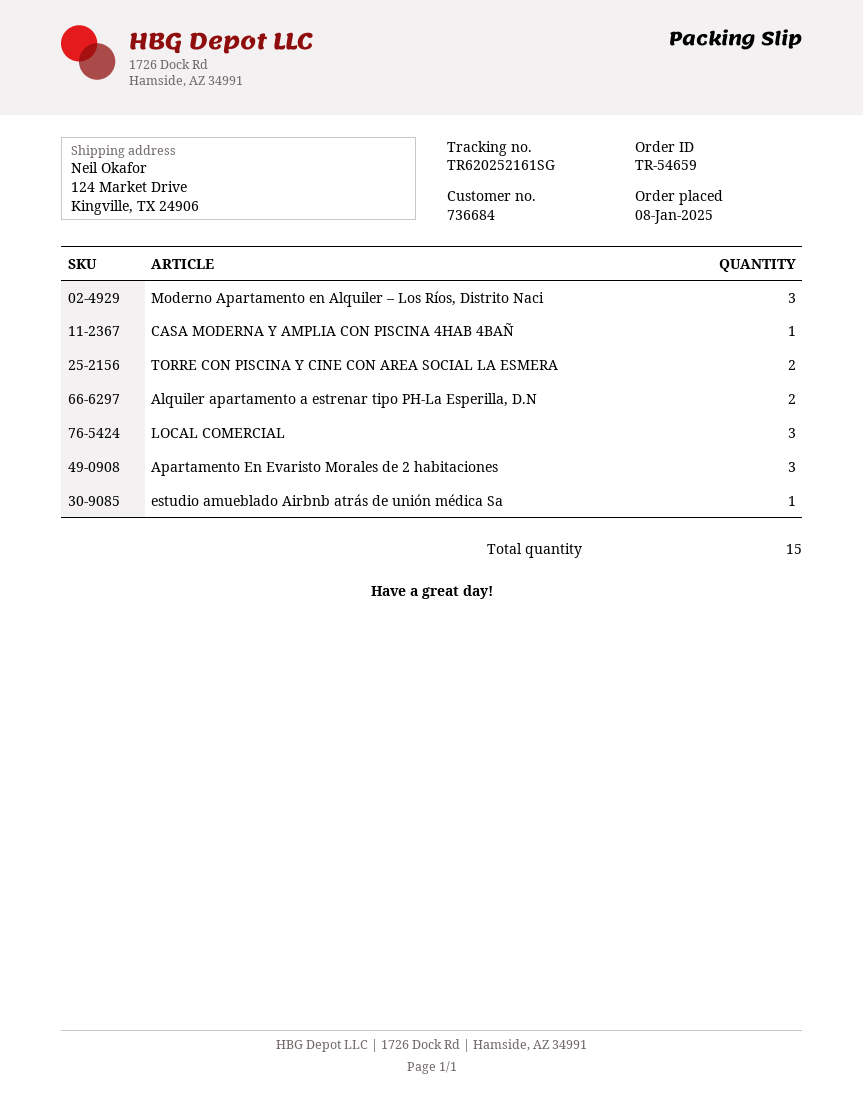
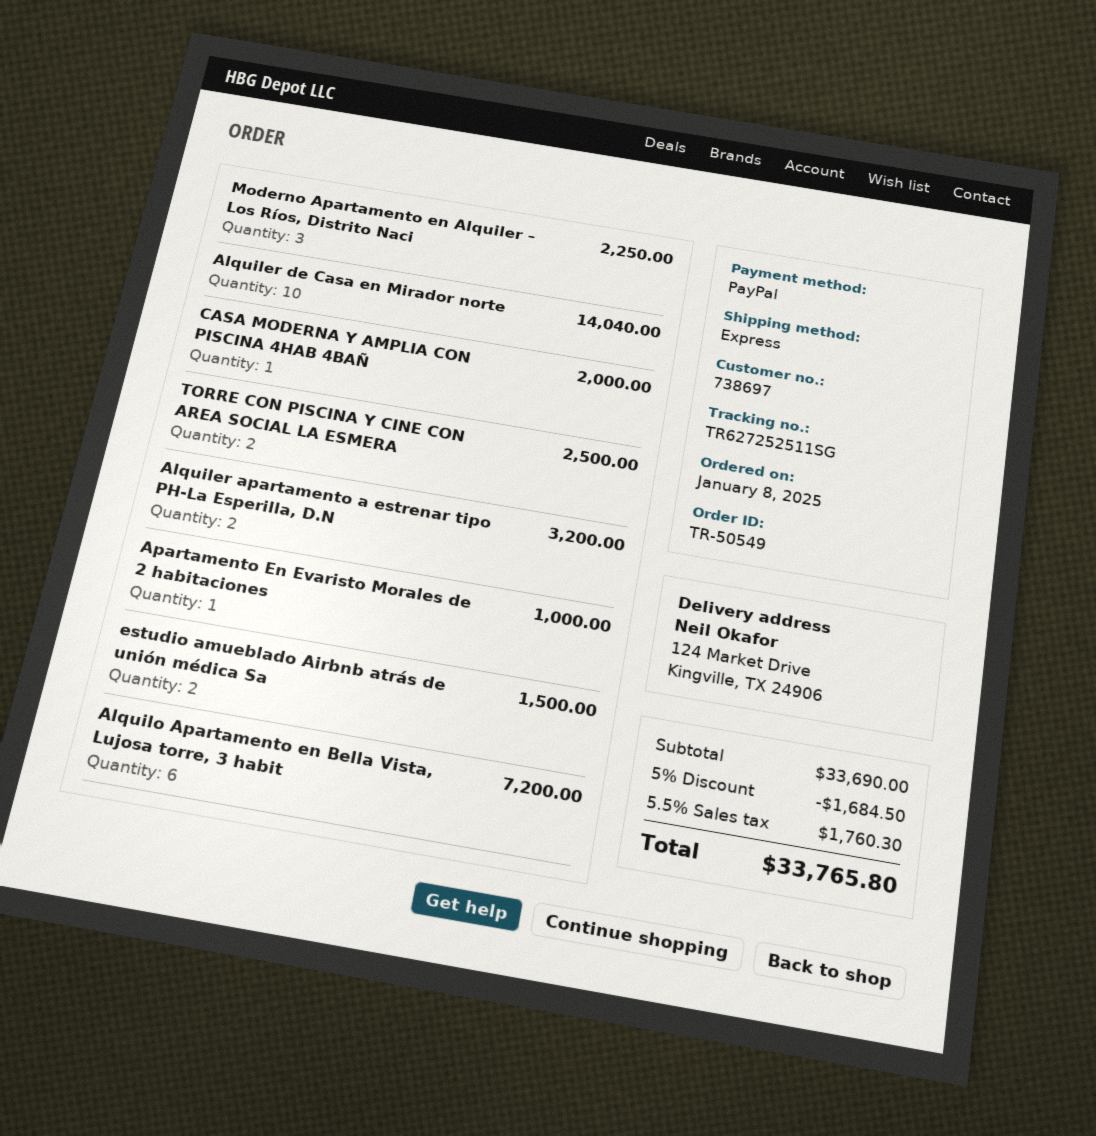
order number: TR-54659 -> TR-50549
customer number: 736684 -> 738697
tracking number: TR620252161SG -> TR627252511SG
LOCAL COMERCIAL: 3 -> none
Apartamento En Evaristo Morales de 2 habitaciones: 3 -> 1
estudio amueblado Airbnb atrás de unión médica Sa: 1 -> 2
Alquiler de Casa en Mirador norte: none -> 10
Alquilo Apartamento en Bella Vista, Lujosa torre, 3 habit: none -> 6

